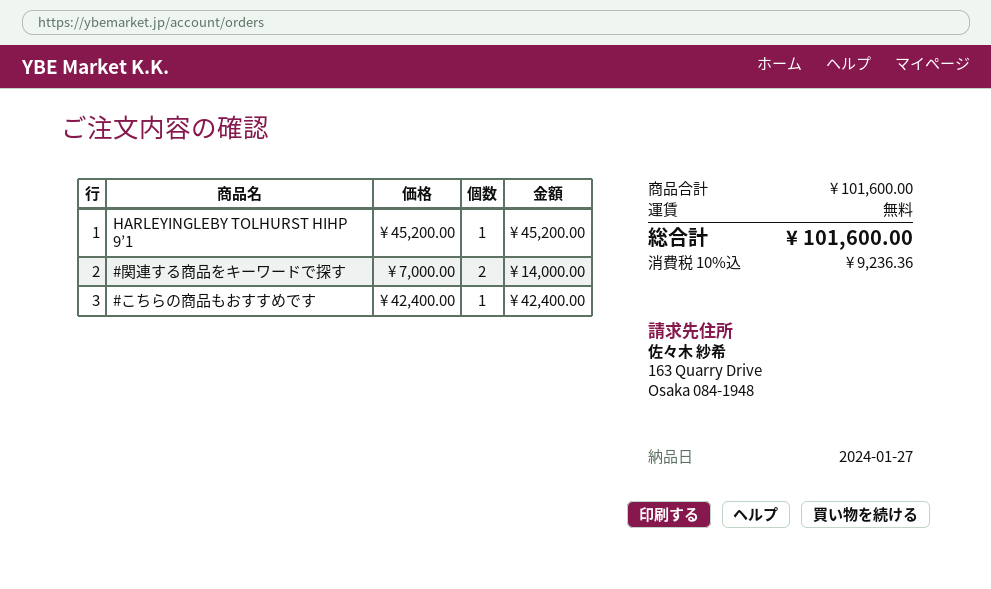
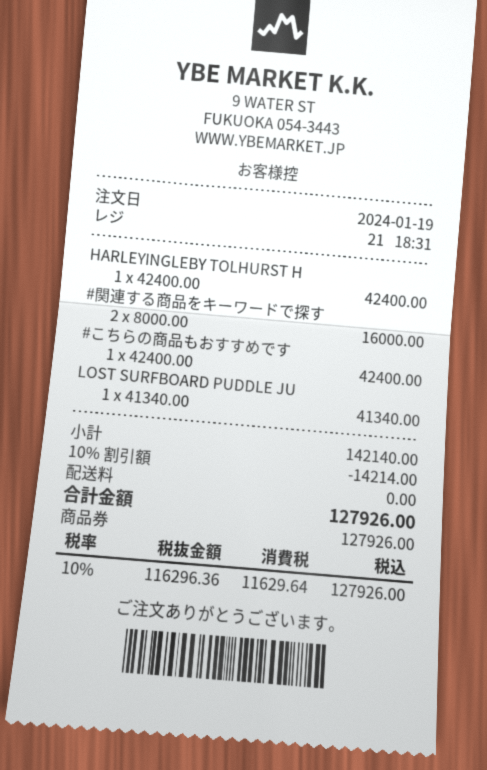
HARLEYINGLEBY TOLHURST HIHP 9’1: 1 x 45200.00 = 45200.00 -> 1 x 42400.00 = 42400.00
#関連する商品をキーワードで探す: 2 x 7000.00 = 14000.00 -> 2 x 8000.00 = 16000.00
LOST SURFBOARD PUDDLE JU: none -> 1 x 41340.00 = 41340.00
subtotal: 101600.00 -> 142140.00
discount: none -> 10% = 14214.00
tax: 10% = 9236.36 -> 10% = 11629.64
total: 101600.00 -> 127926.00

